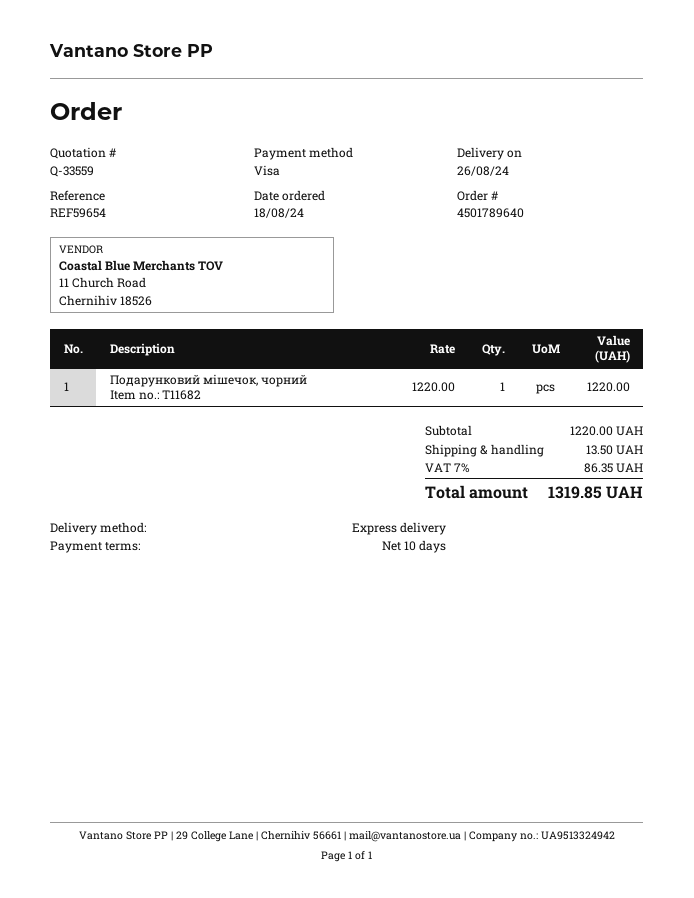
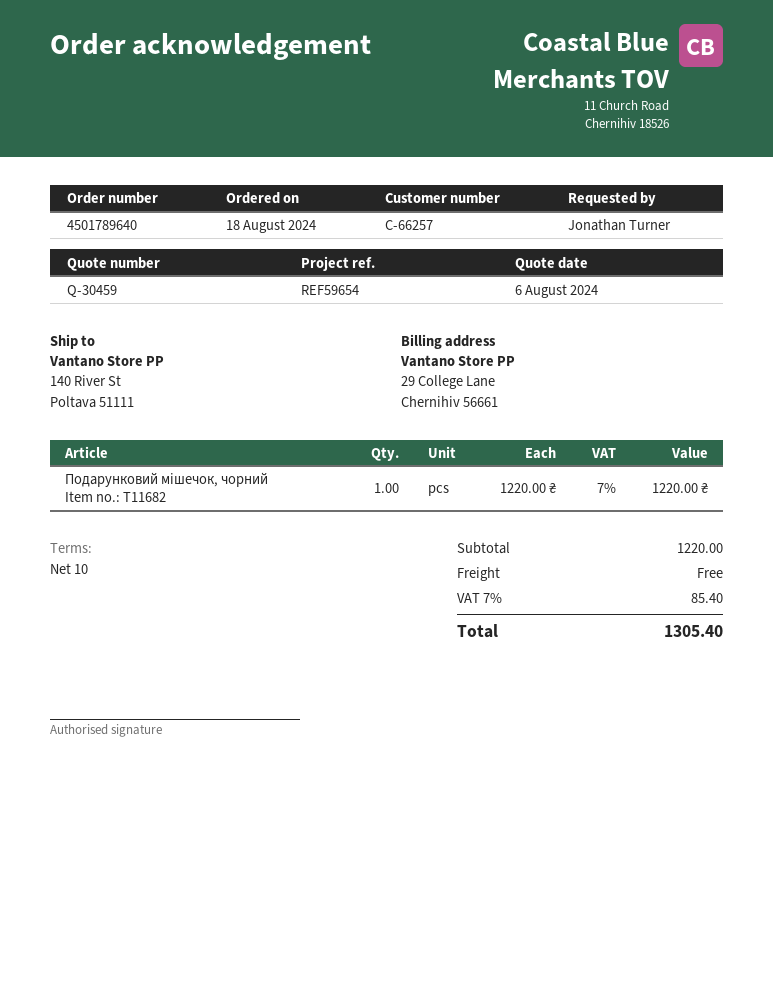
quote number: Q-33559 -> Q-30459
shipping: 13.50 -> 0.00
tax: 7% = 86.35 -> 7% = 85.40
total: 1319.85 -> 1305.40

